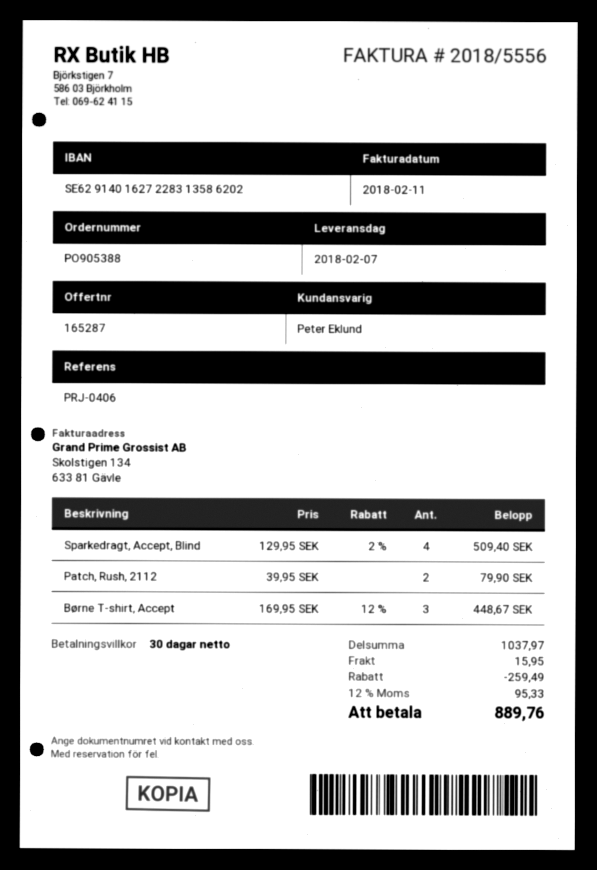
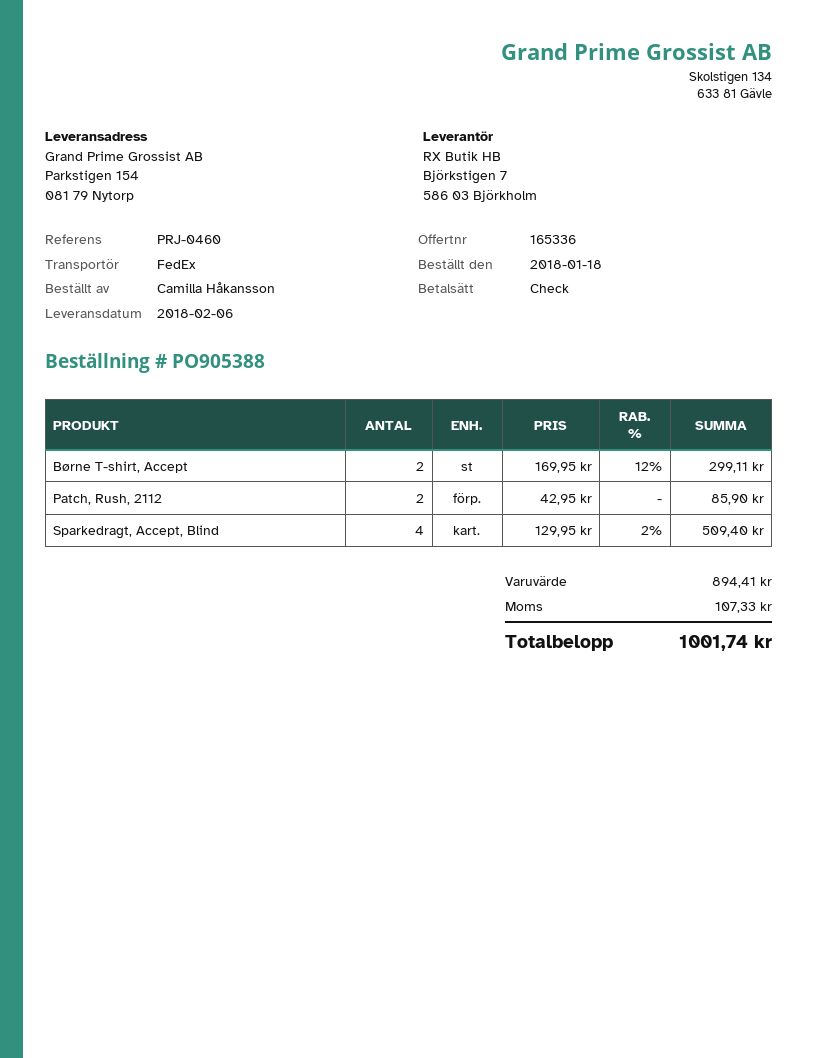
quote number: 165287 -> 165336
delivery date: 2018-02-07 -> 2018-02-06
reference: PRJ-0406 -> PRJ-0460
Patch, Rush, 2112: 2 x 39.95 = 79.90 -> 2 x 42.95 = 85.90
Børne T-shirt, Accept: 3 x 169.95 - 12% = 448.67 -> 2 x 169.95 - 12% = 299.11
subtotal: 1037.97 -> 894.41
discount: 259.49 -> none
shipping: 15.95 -> none
tax: 95.33 -> 107.33
total: 889.76 -> 1001.74

